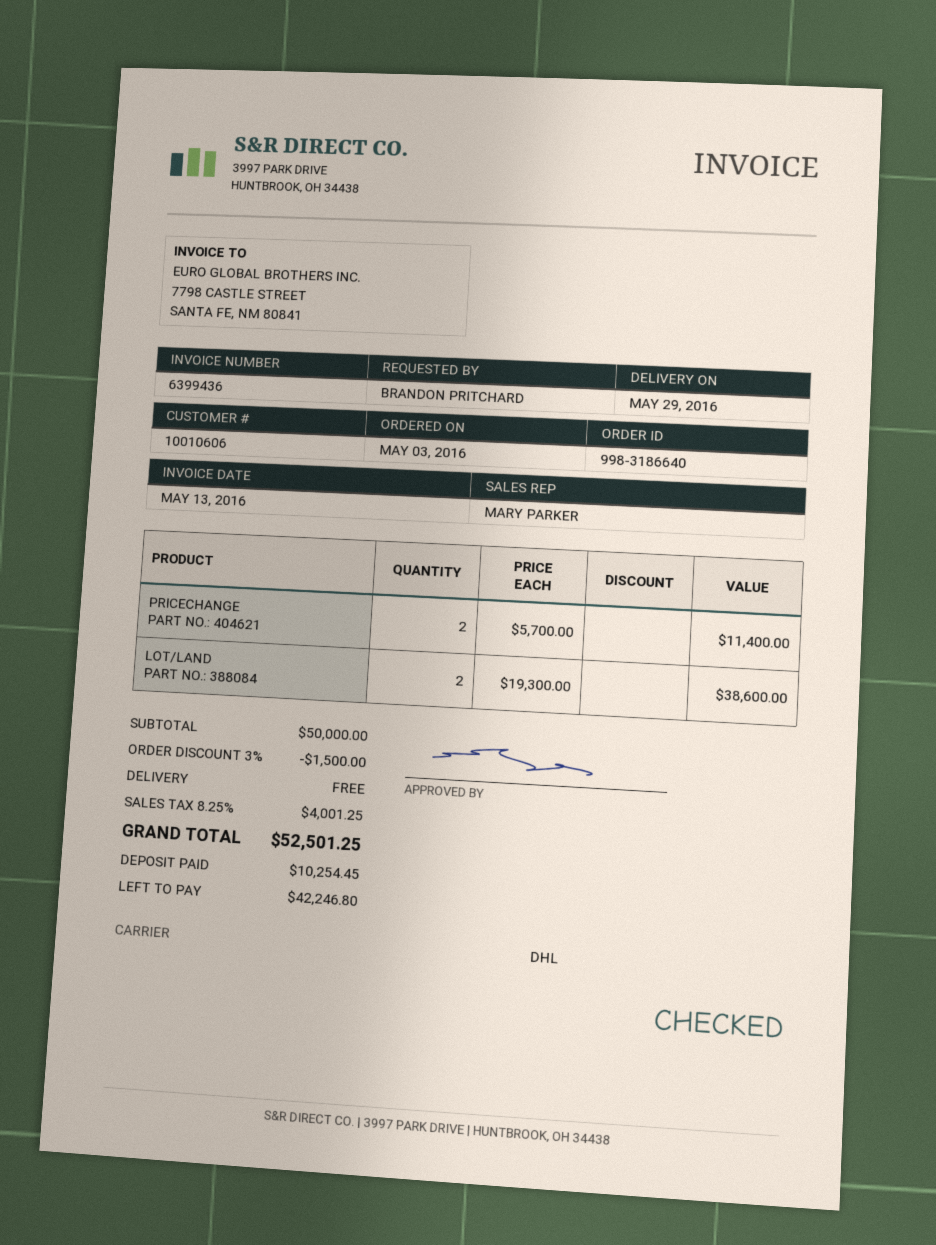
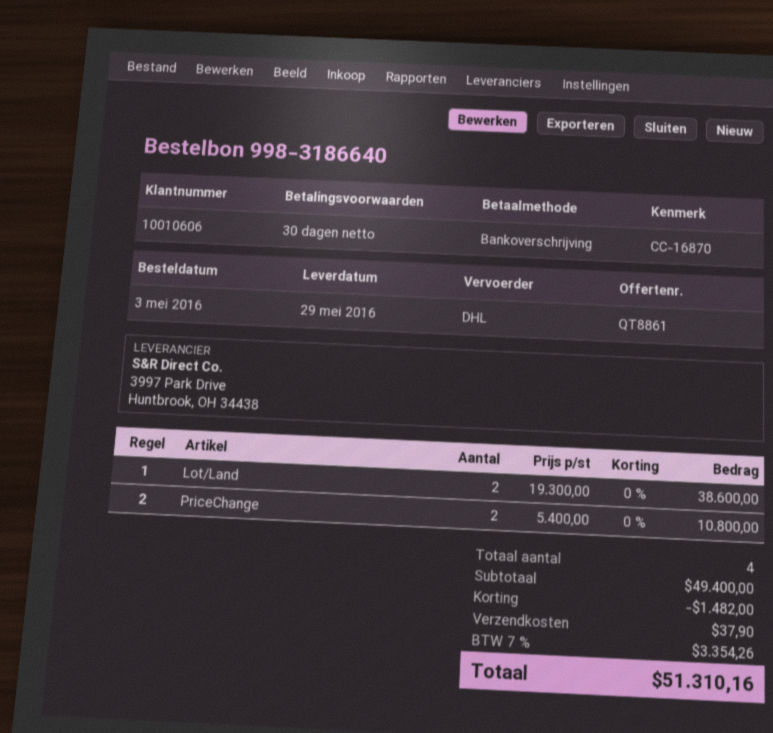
PRICECHANGE: 2 x 5700.00 = 11400.00 -> 2 x 5400.00 = 10800.00
subtotal: 50000.00 -> 49400.00
discount: 1500.00 -> 1482.00
shipping: 0.00 -> 37.90
tax: 8.25% = 4001.25 -> 7% = 3354.26
total: 52501.25 -> 51310.16

